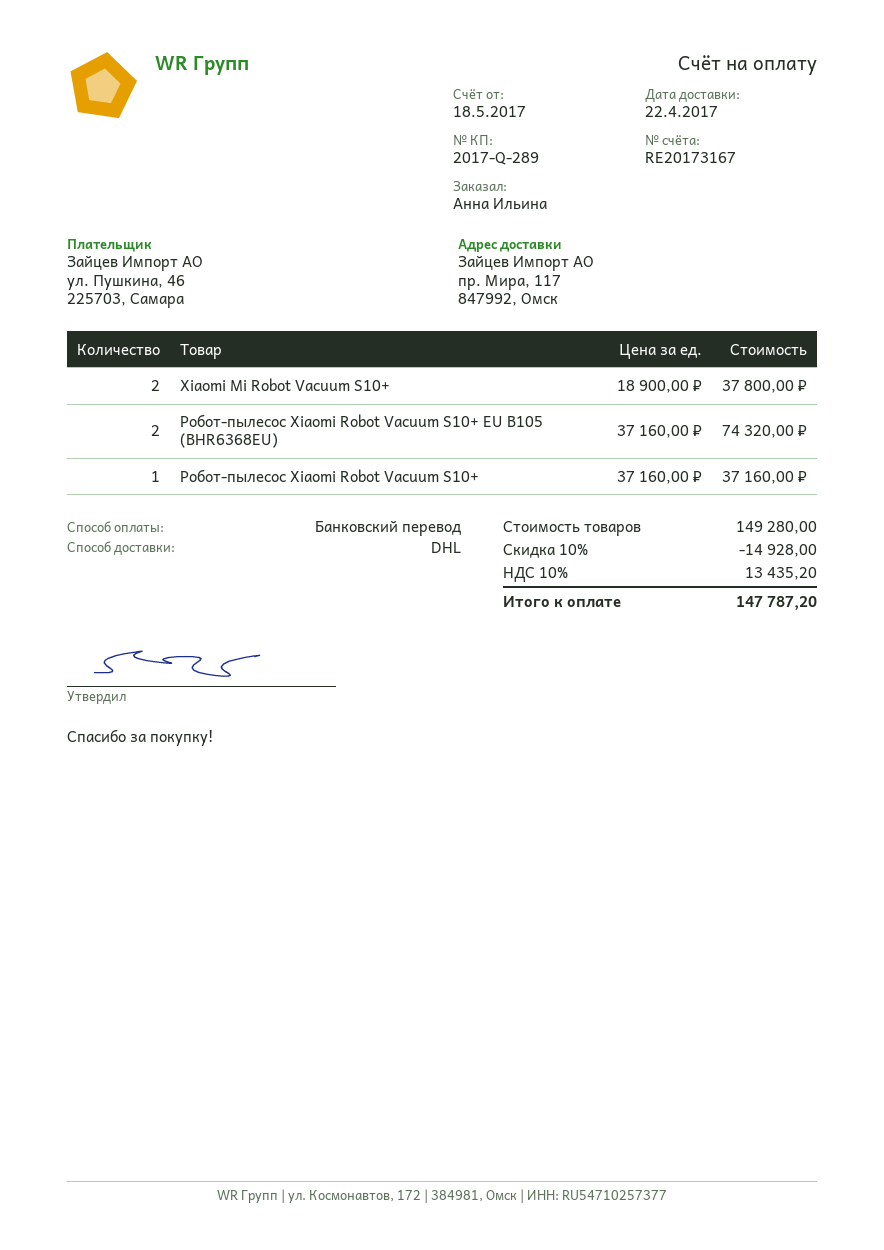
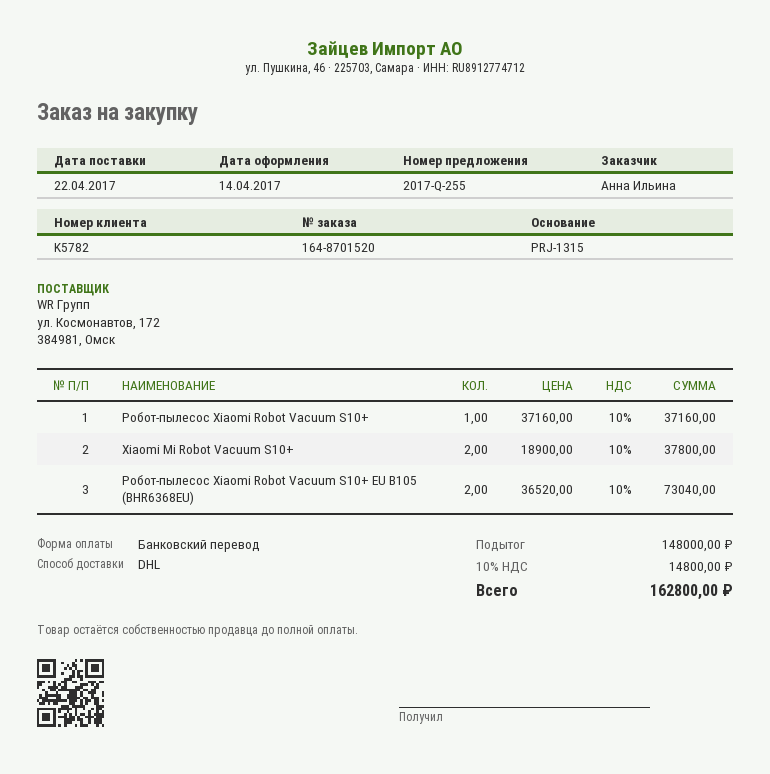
quote number: 2017-Q-289 -> 2017-Q-255
Робот-пылесос Xiaomi Robot Vacuum S10+ EU B105 (BHR6368EU): 2 x 37160.00 = 74320.00 -> 2 x 36520.00 = 73040.00
subtotal: 149280.00 -> 148000.00
discount: 10% = 14928.00 -> none
tax: 10% = 13435.20 -> 10% = 14800.00
total: 147787.20 -> 162800.00

